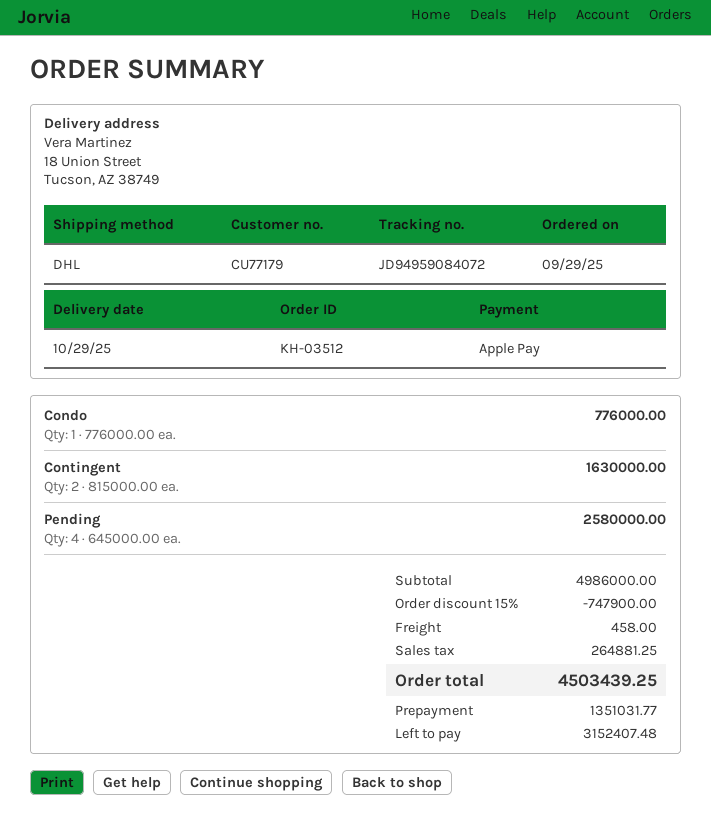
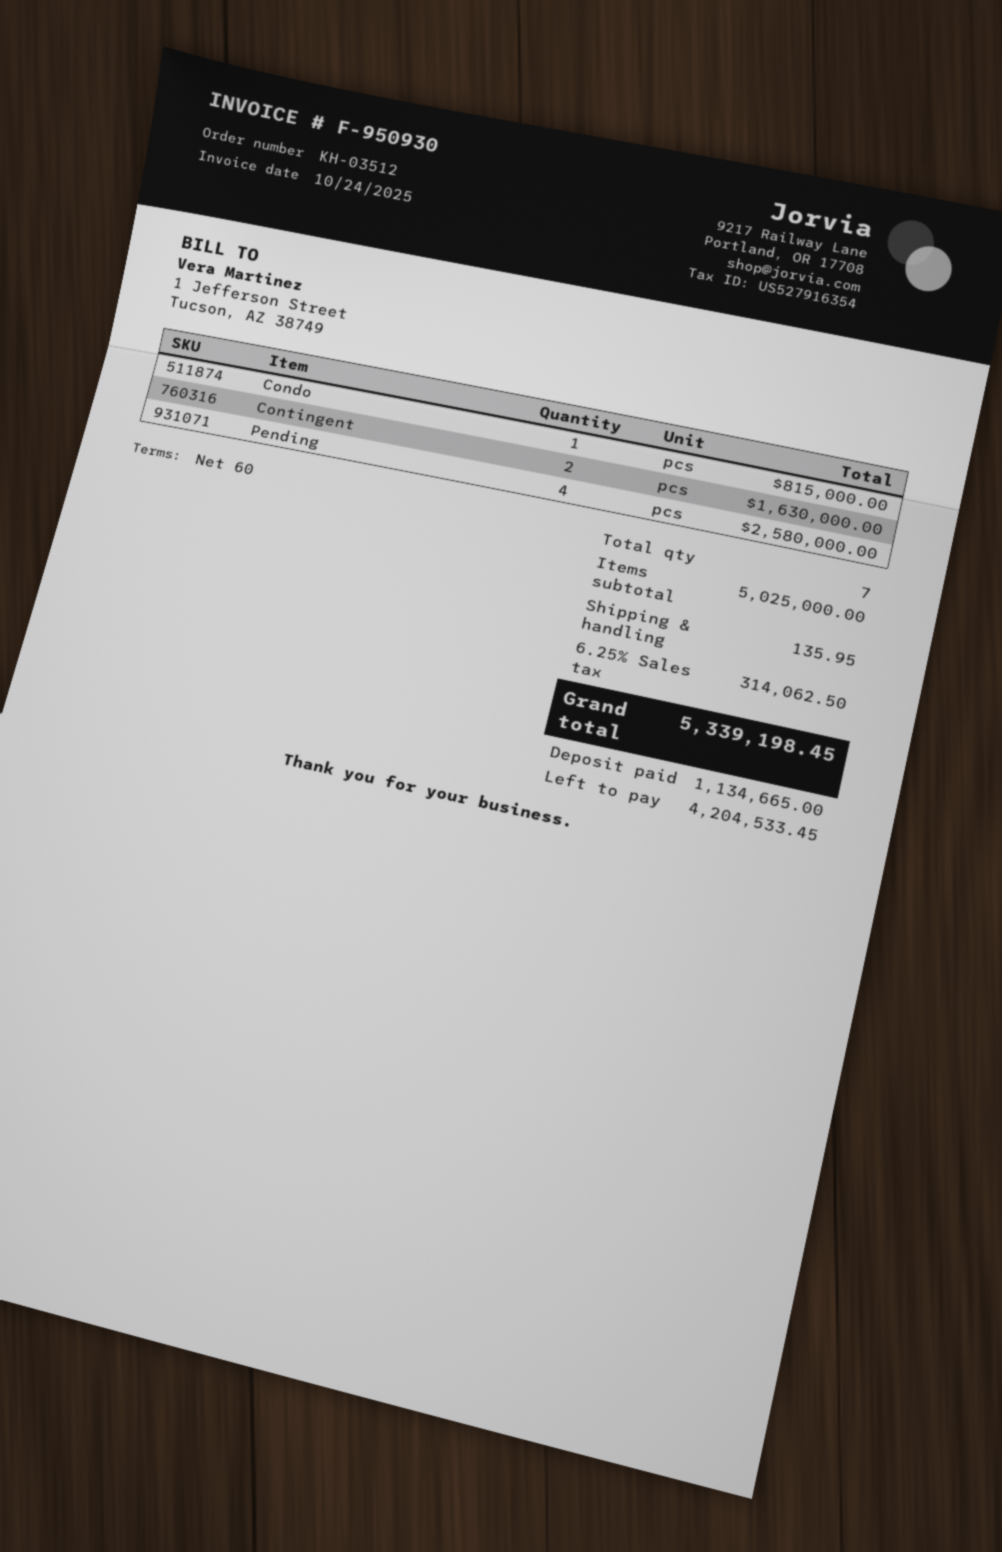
Condo: 1 for 776000.00 -> 1 for 815000.00
subtotal: 4986000.00 -> 5025000.00
discount: 15% = 747900.00 -> none
shipping: 458.00 -> 135.95
tax: 264881.25 -> 314062.50
total: 4503439.25 -> 5339198.45
deposit: 1351031.77 -> 1134665.00
balance: 3152407.48 -> 4204533.45

